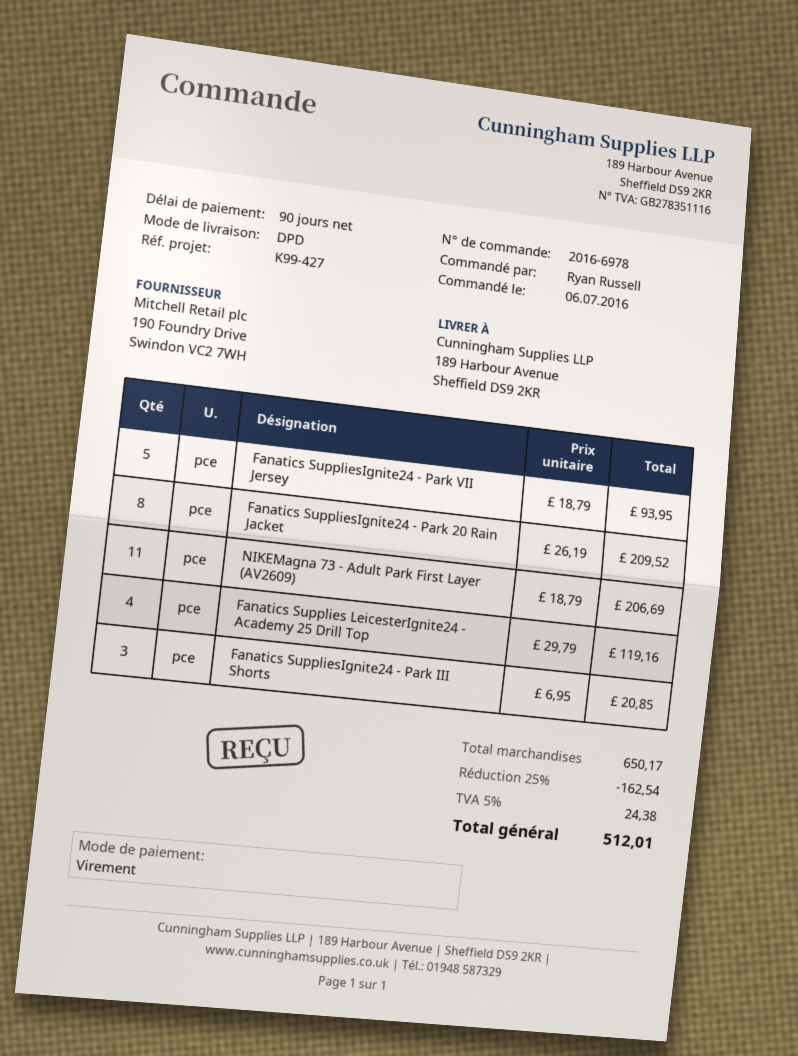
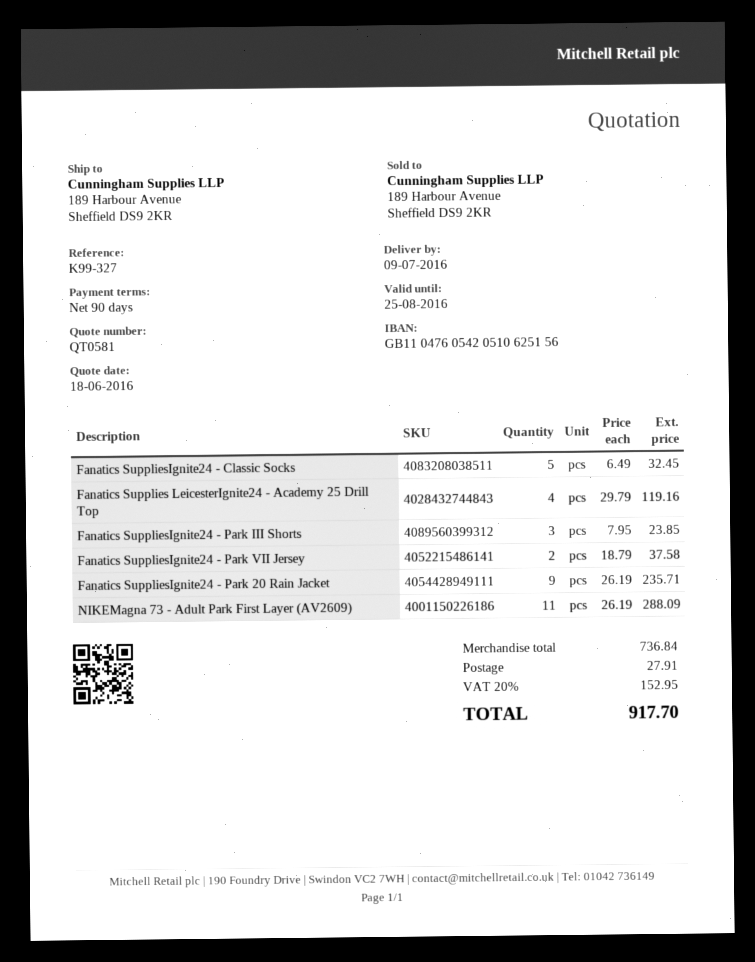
reference: K99-427 -> K99-327
Fanatics SuppliesIgnite24 - Park VII Jersey: 5 x 18.79 = 93.95 -> 2 x 18.79 = 37.58
Fanatics SuppliesIgnite24 - Park 20 Rain Jacket: 8 x 26.19 = 209.52 -> 9 x 26.19 = 235.71
NIKEMagna 73 - Adult Park First Layer (AV2609): 11 x 18.79 = 206.69 -> 11 x 26.19 = 288.09
Fanatics SuppliesIgnite24 - Park III Shorts: 3 x 6.95 = 20.85 -> 3 x 7.95 = 23.85
Fanatics SuppliesIgnite24 - Classic Socks: none -> 5 x 6.49 = 32.45
subtotal: 650.17 -> 736.84
discount: 25% = 162.54 -> none
shipping: none -> 27.91
tax: 5% = 24.38 -> 20% = 152.95
total: 512.01 -> 917.70

